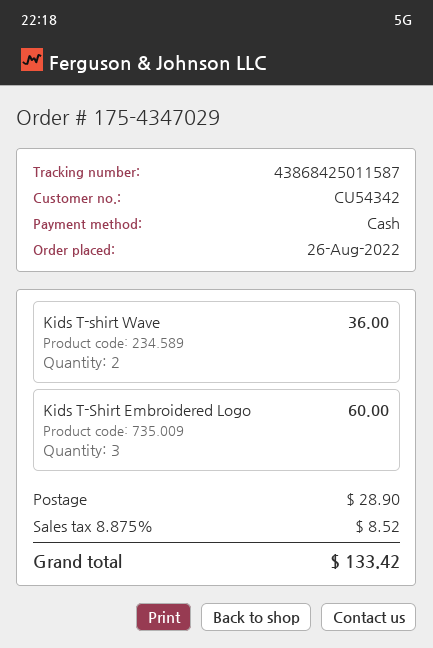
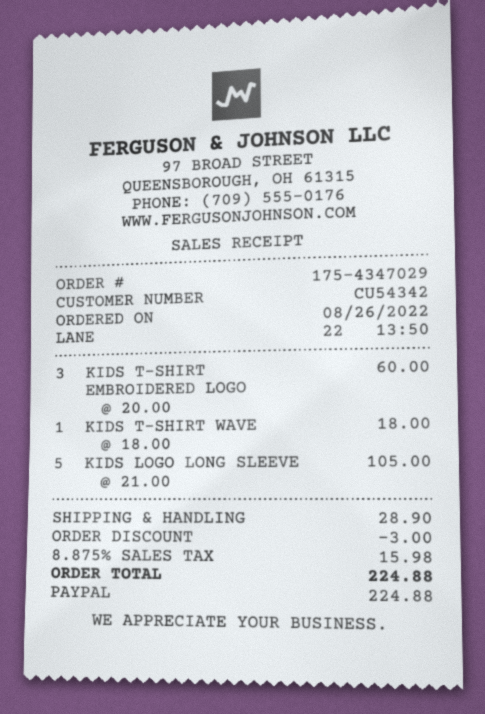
payment method: cash -> PayPal
Kids T-shirt Wave: 2 for 36.00 -> 1 for 18.00
KIDS LOGO LONG SLEEVE: none -> 5 for 105.00
discount: none -> 3.00
tax: 8.875% = 8.52 -> 8.875% = 15.98
total: 133.42 -> 224.88

